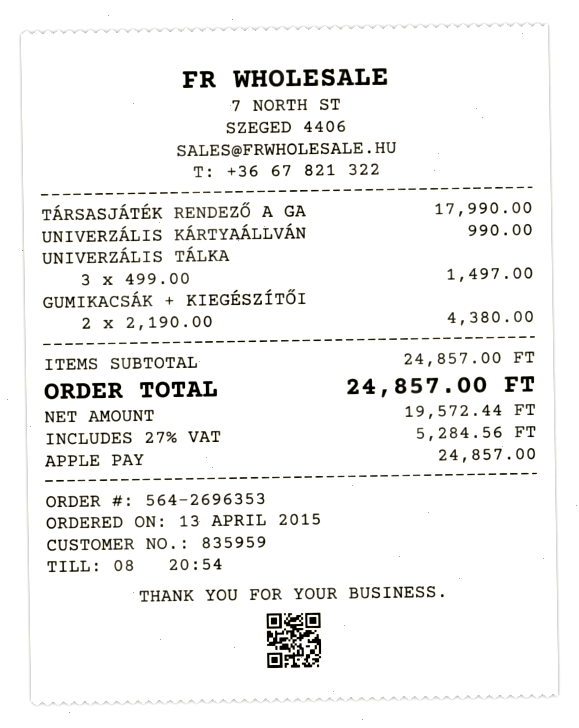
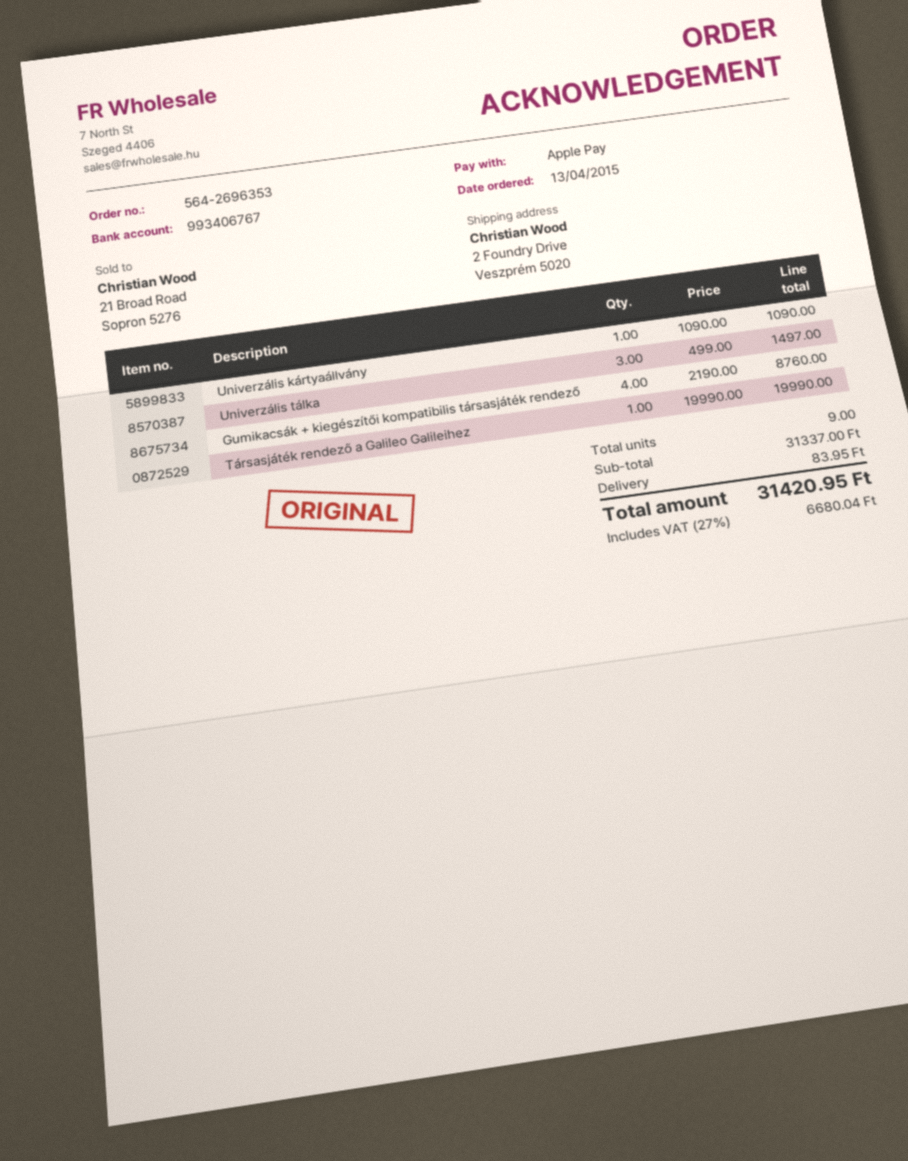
TÁRSASJÁTÉK RENDEZŐ A GA: 1 x 17990.00 = 17990.00 -> 1 x 19990.00 = 19990.00
UNIVERZÁLIS KÁRTYAÁLLVÁN: 1 x 990.00 = 990.00 -> 1 x 1090.00 = 1090.00
GUMIKACSÁK + KIEGÉSZÍTŐI: 2 x 2190.00 = 4380.00 -> 4 x 2190.00 = 8760.00
subtotal: 24857.00 -> 31337.00
shipping: none -> 83.95
tax: 27% = 5284.56 -> 27% = 6680.04
total: 24857.00 -> 31420.95

